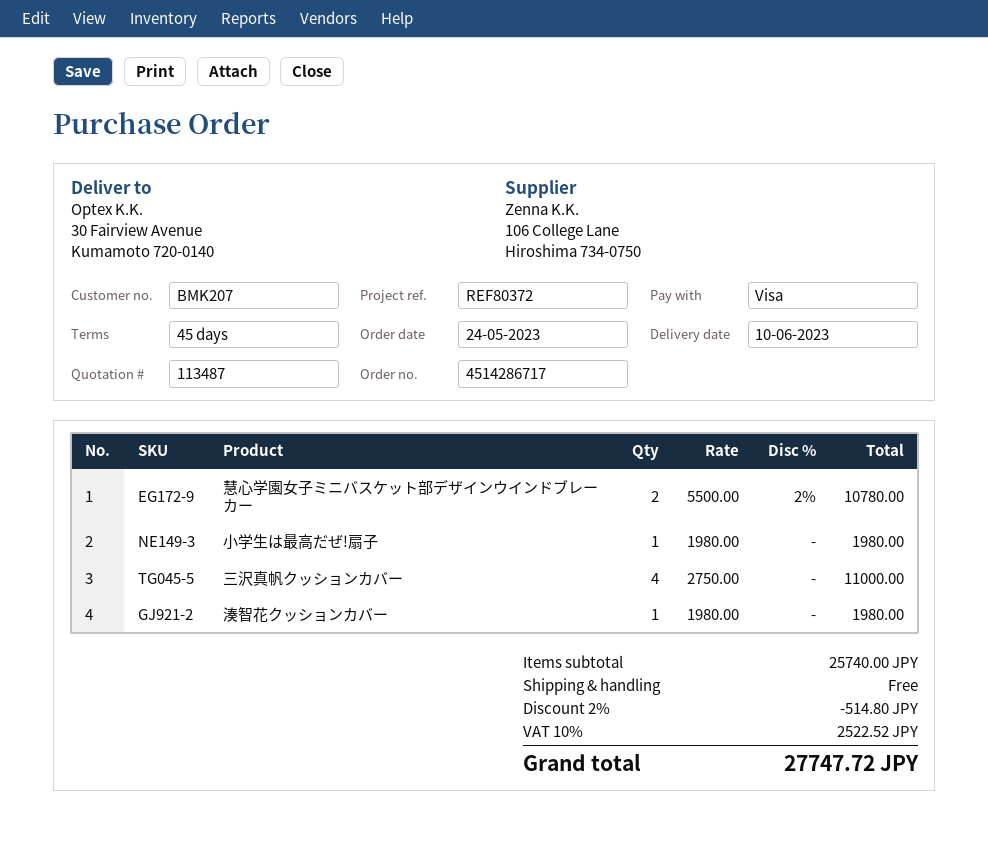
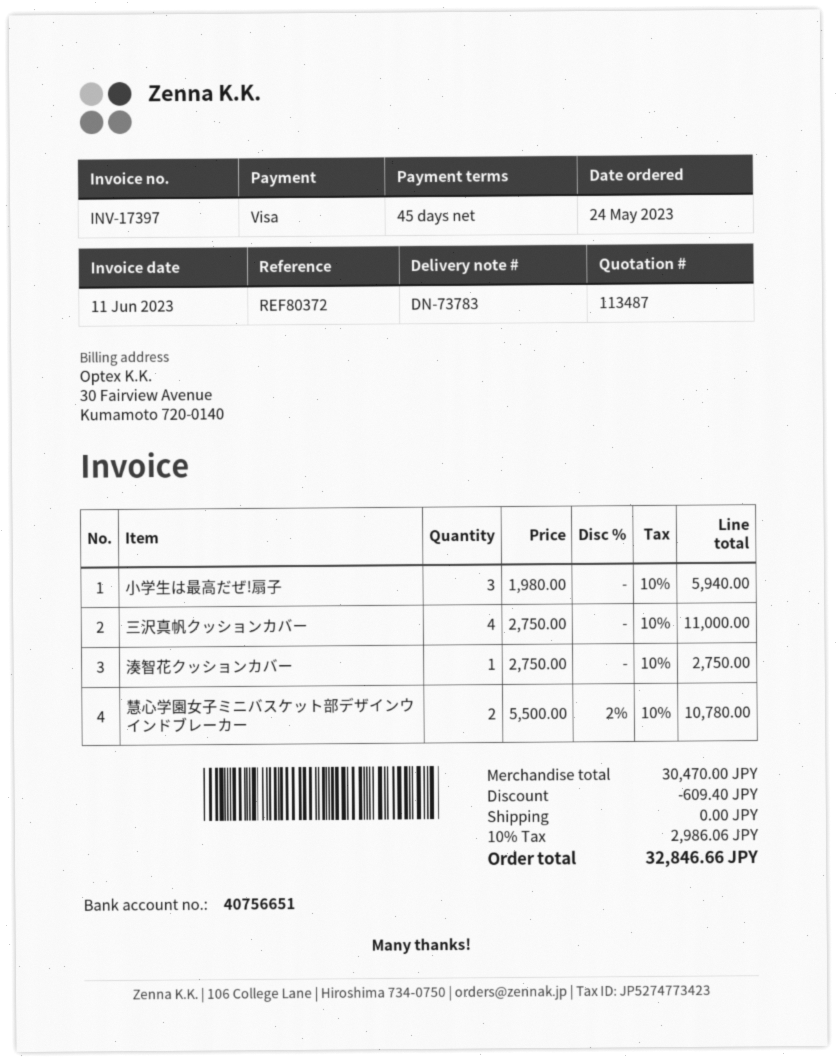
小学生は最高だぜ!扇子: 1 x 1980.00 = 1980.00 -> 3 x 1980.00 = 5940.00
湊智花クッションカバー: 1 x 1980.00 = 1980.00 -> 1 x 2750.00 = 2750.00
subtotal: 25740.00 -> 30470.00
discount: 514.80 -> 609.40
tax: 10% = 2522.52 -> 10% = 2986.06
total: 27747.72 -> 32846.66

